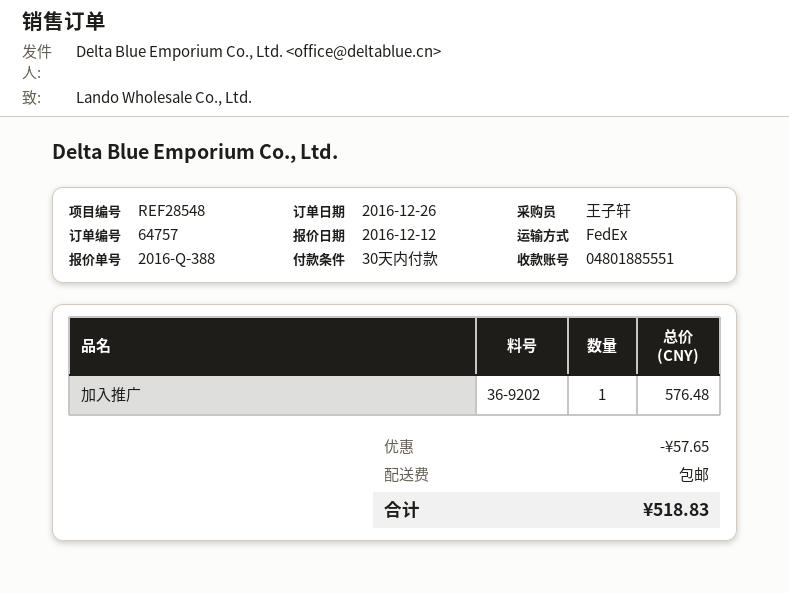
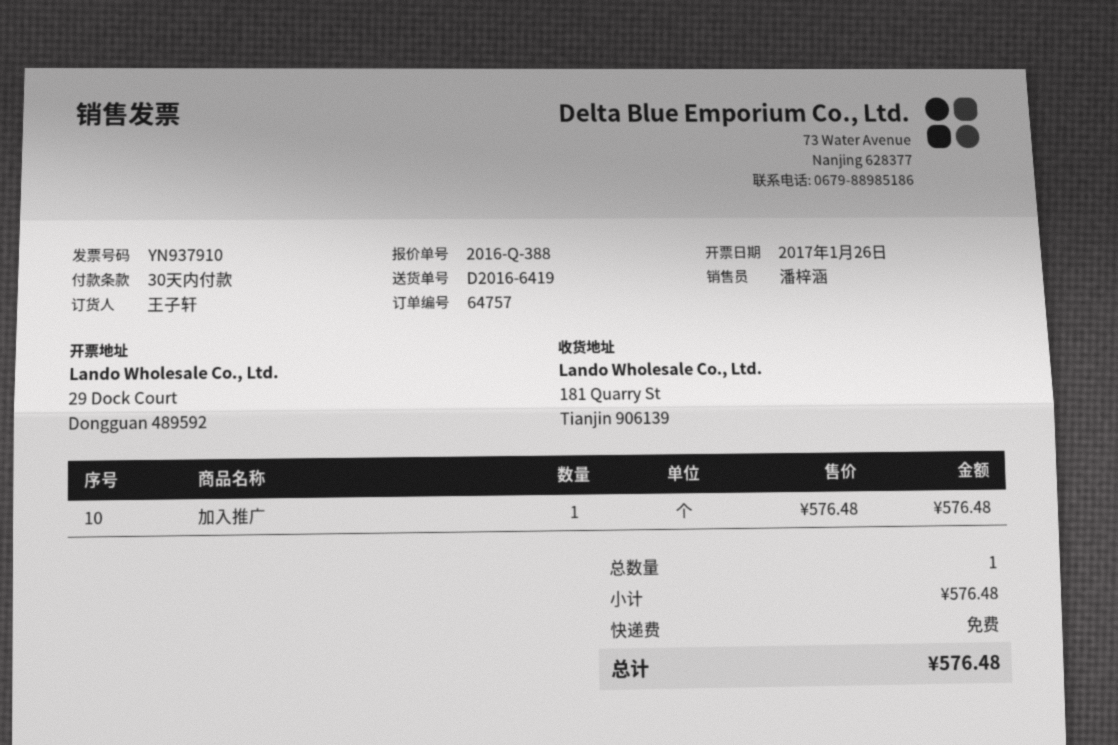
discount: 57.65 -> none
total: 518.83 -> 576.48

